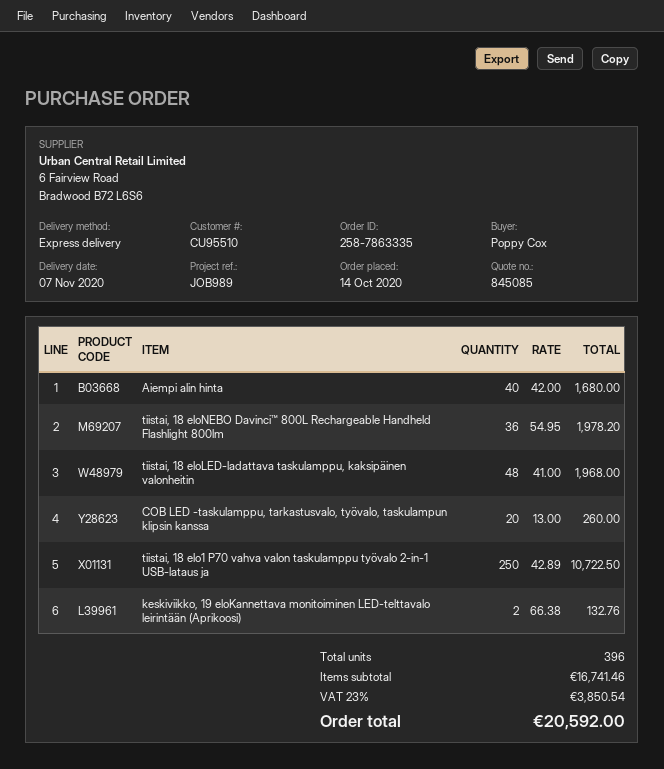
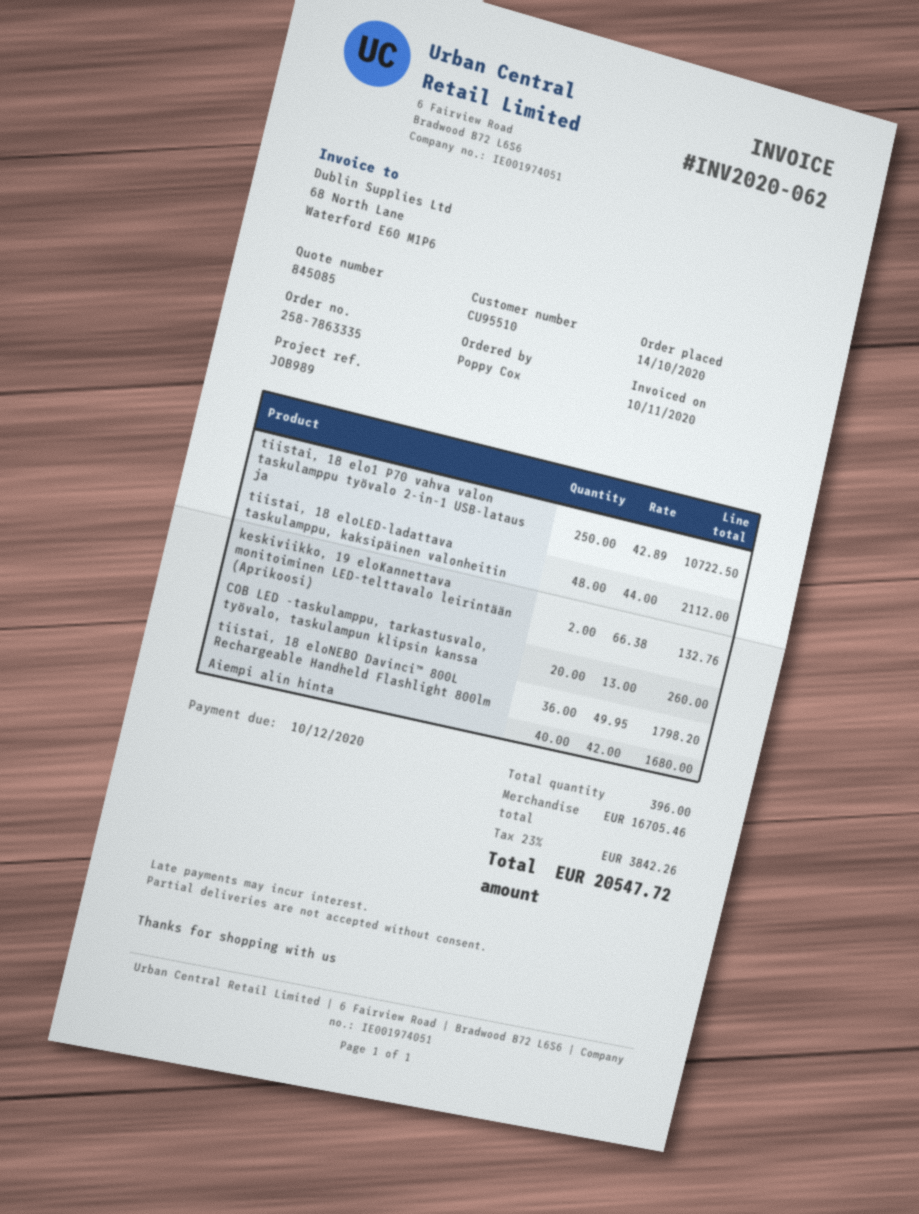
tiistai, 18 eloNEBO Davinci™ 800L Rechargeable Handheld Flashlight 800lm: 36 x 54.95 = 1978.20 -> 36 x 49.95 = 1798.20
tiistai, 18 eloLED-ladattava taskulamppu, kaksipäinen valonheitin: 48 x 41.00 = 1968.00 -> 48 x 44.00 = 2112.00
subtotal: 16741.46 -> 16705.46
tax: 23% = 3850.54 -> 23% = 3842.26
total: 20592.00 -> 20547.72

